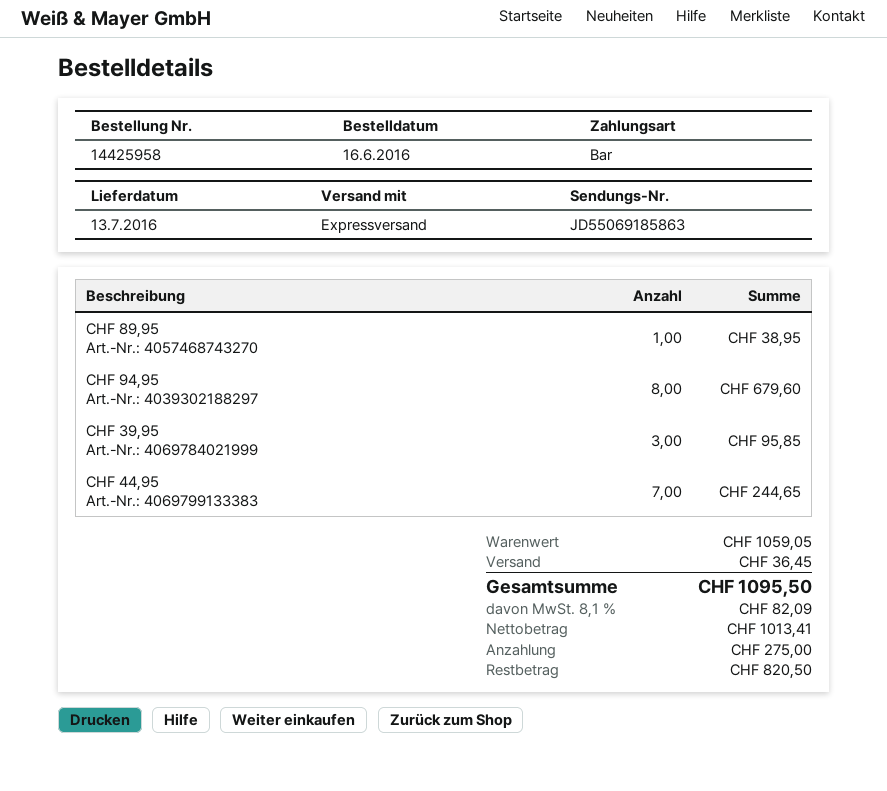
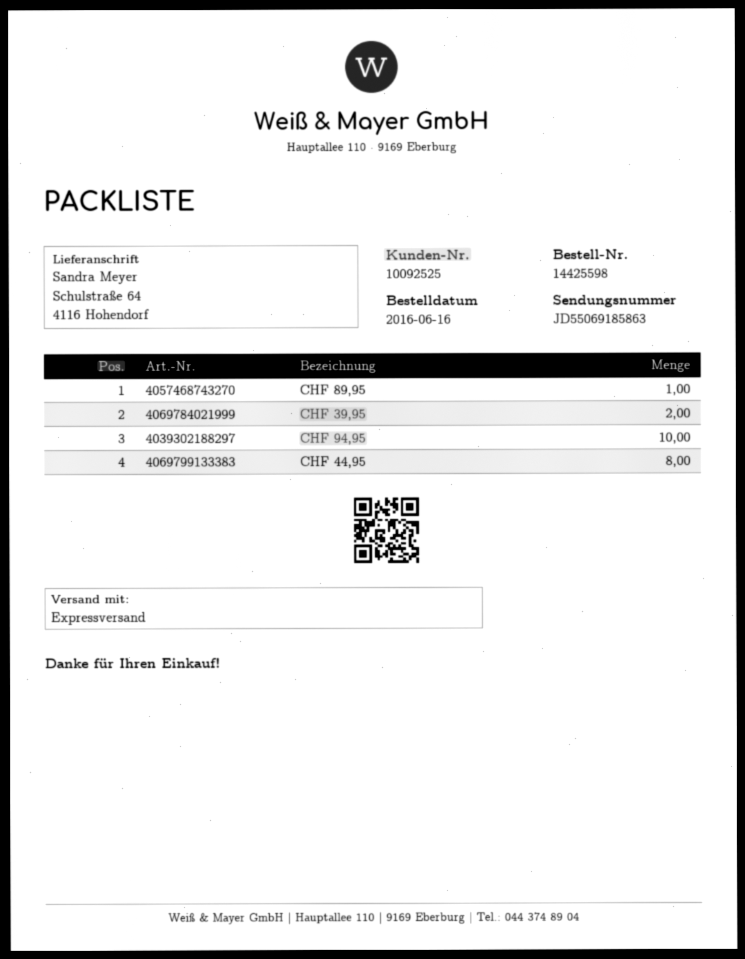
order number: 14425958 -> 14425598
CHF 94,95: 8 -> 10
CHF 39,95: 3 -> 2
CHF 44,95: 7 -> 8

